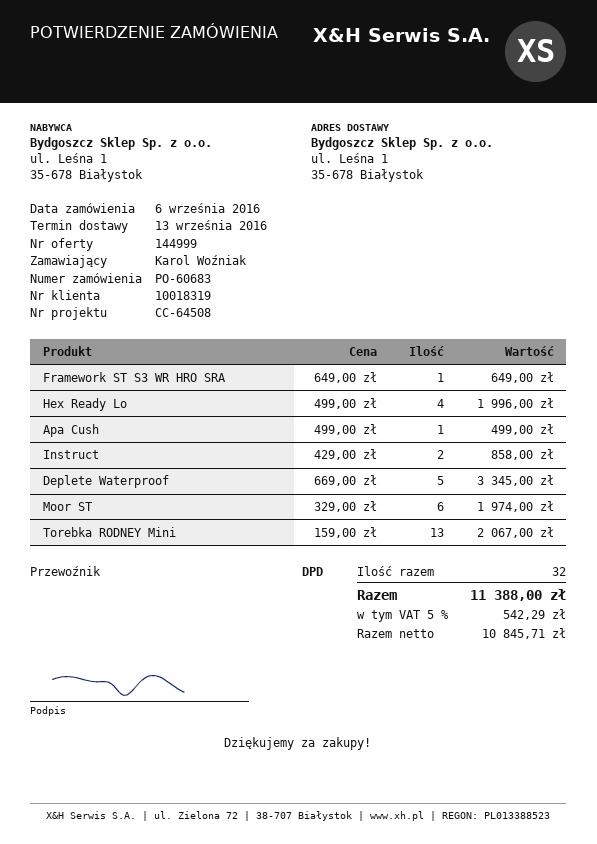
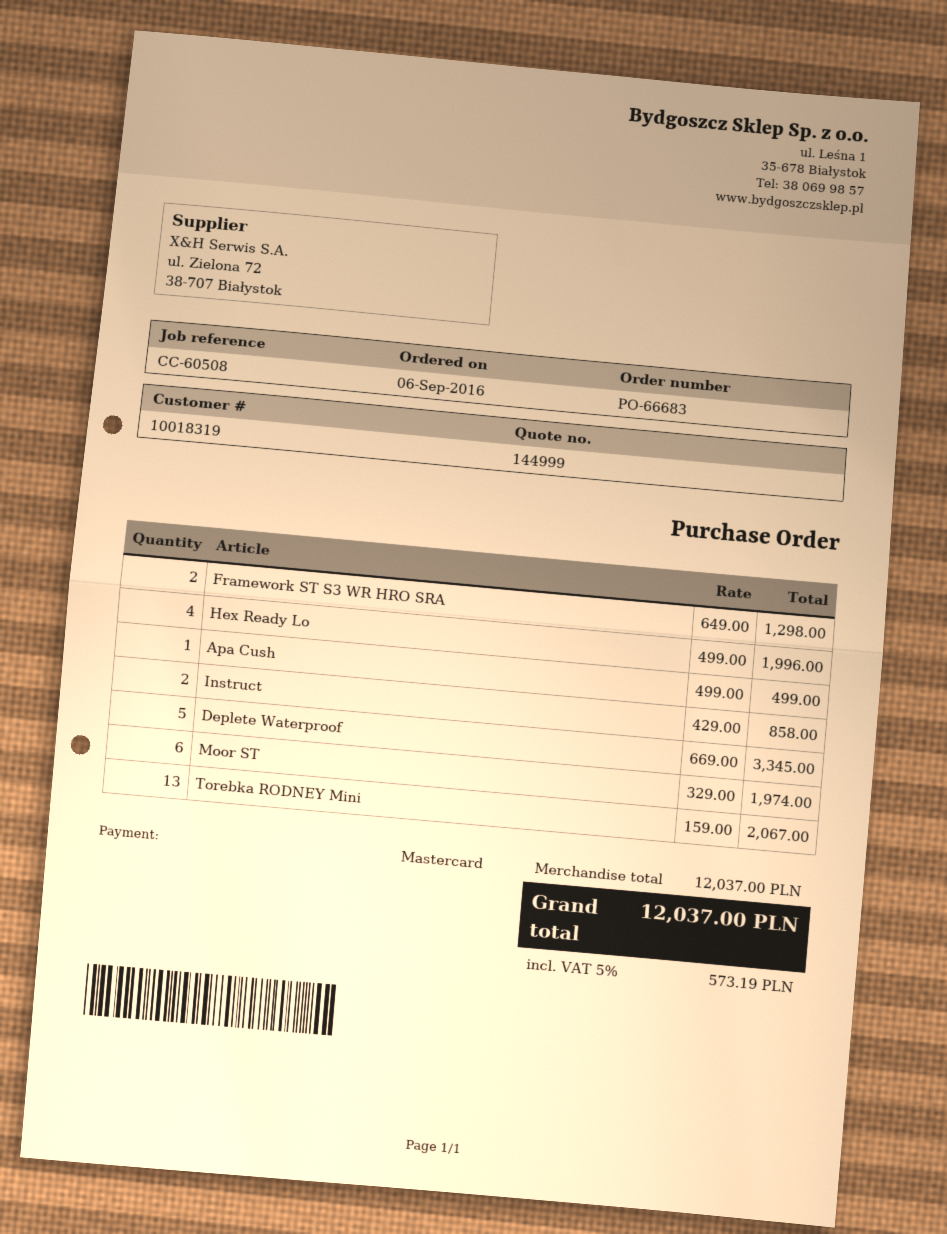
order number: PO-60683 -> PO-66683
reference: CC-64508 -> CC-60508
Framework ST S3 WR HRO SRA: 1 x 649.00 = 649.00 -> 2 x 649.00 = 1298.00
tax: 5% = 542.29 -> 5% = 573.19
total: 11388.00 -> 12037.00

